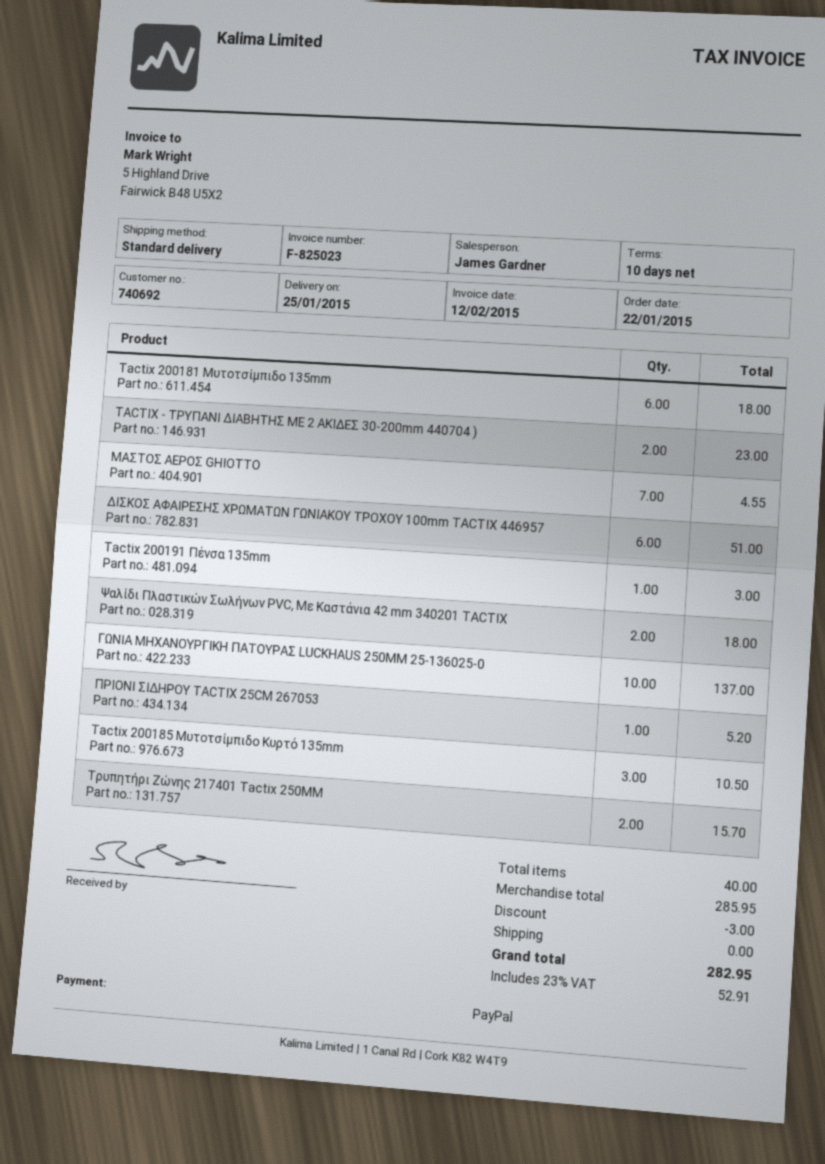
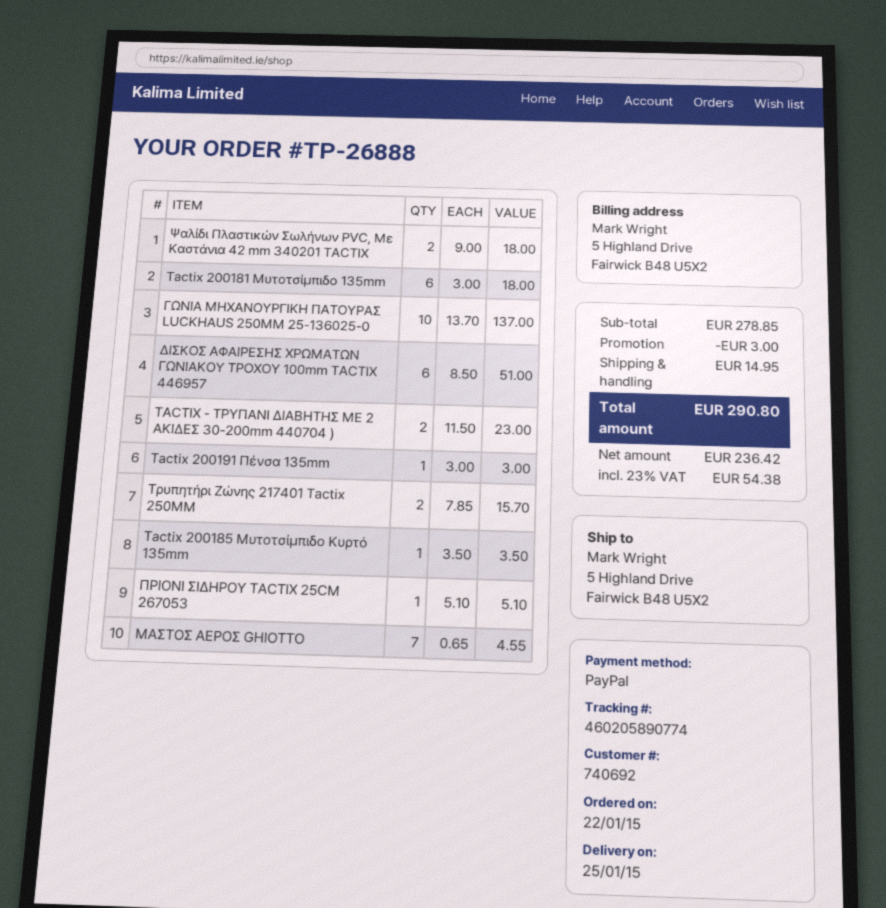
ΠΡΙΟΝΙ ΣΙΔΗΡΟΥ TACTIX 25CM 267053: 1 for 5.20 -> 1 for 5.10
Tactix 200185 Μυτοτσίμπιδο Κυρτό 135mm: 3 for 10.50 -> 1 for 3.50
subtotal: 285.95 -> 278.85
shipping: 0.00 -> 14.95
tax: 23% = 52.91 -> 23% = 54.38
total: 282.95 -> 290.80

